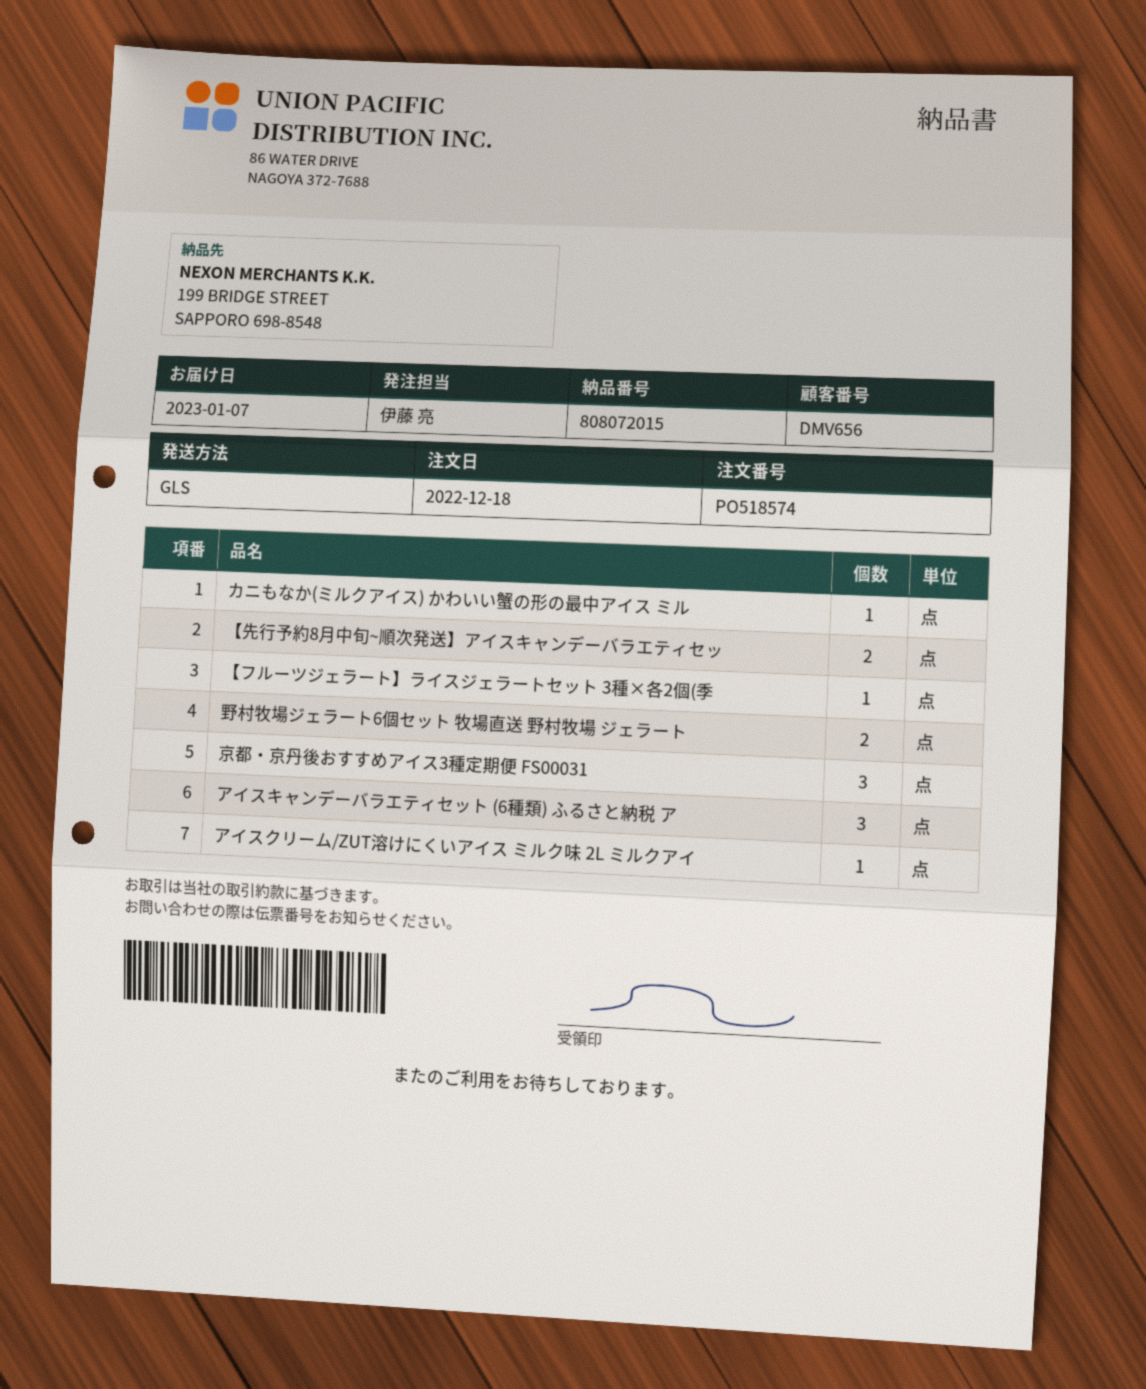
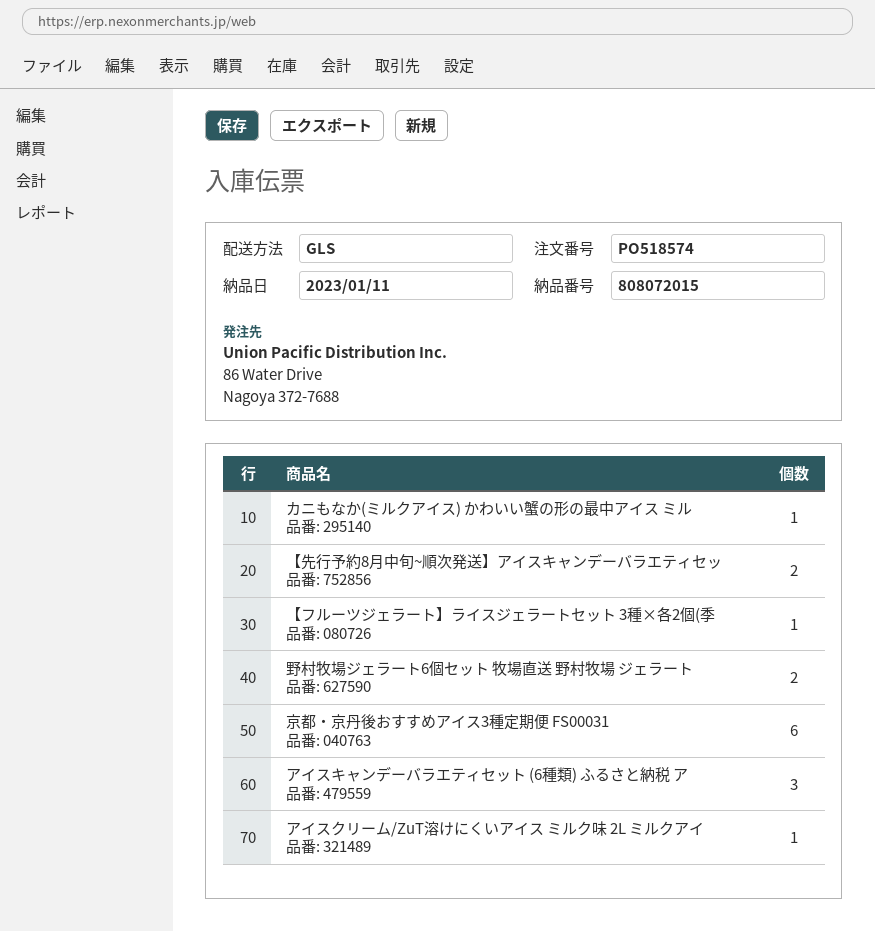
delivery date: 2023-01-07 -> 2023-01-11
京都・京丹後おすすめアイス3種定期便 FS00031: 3 -> 6

